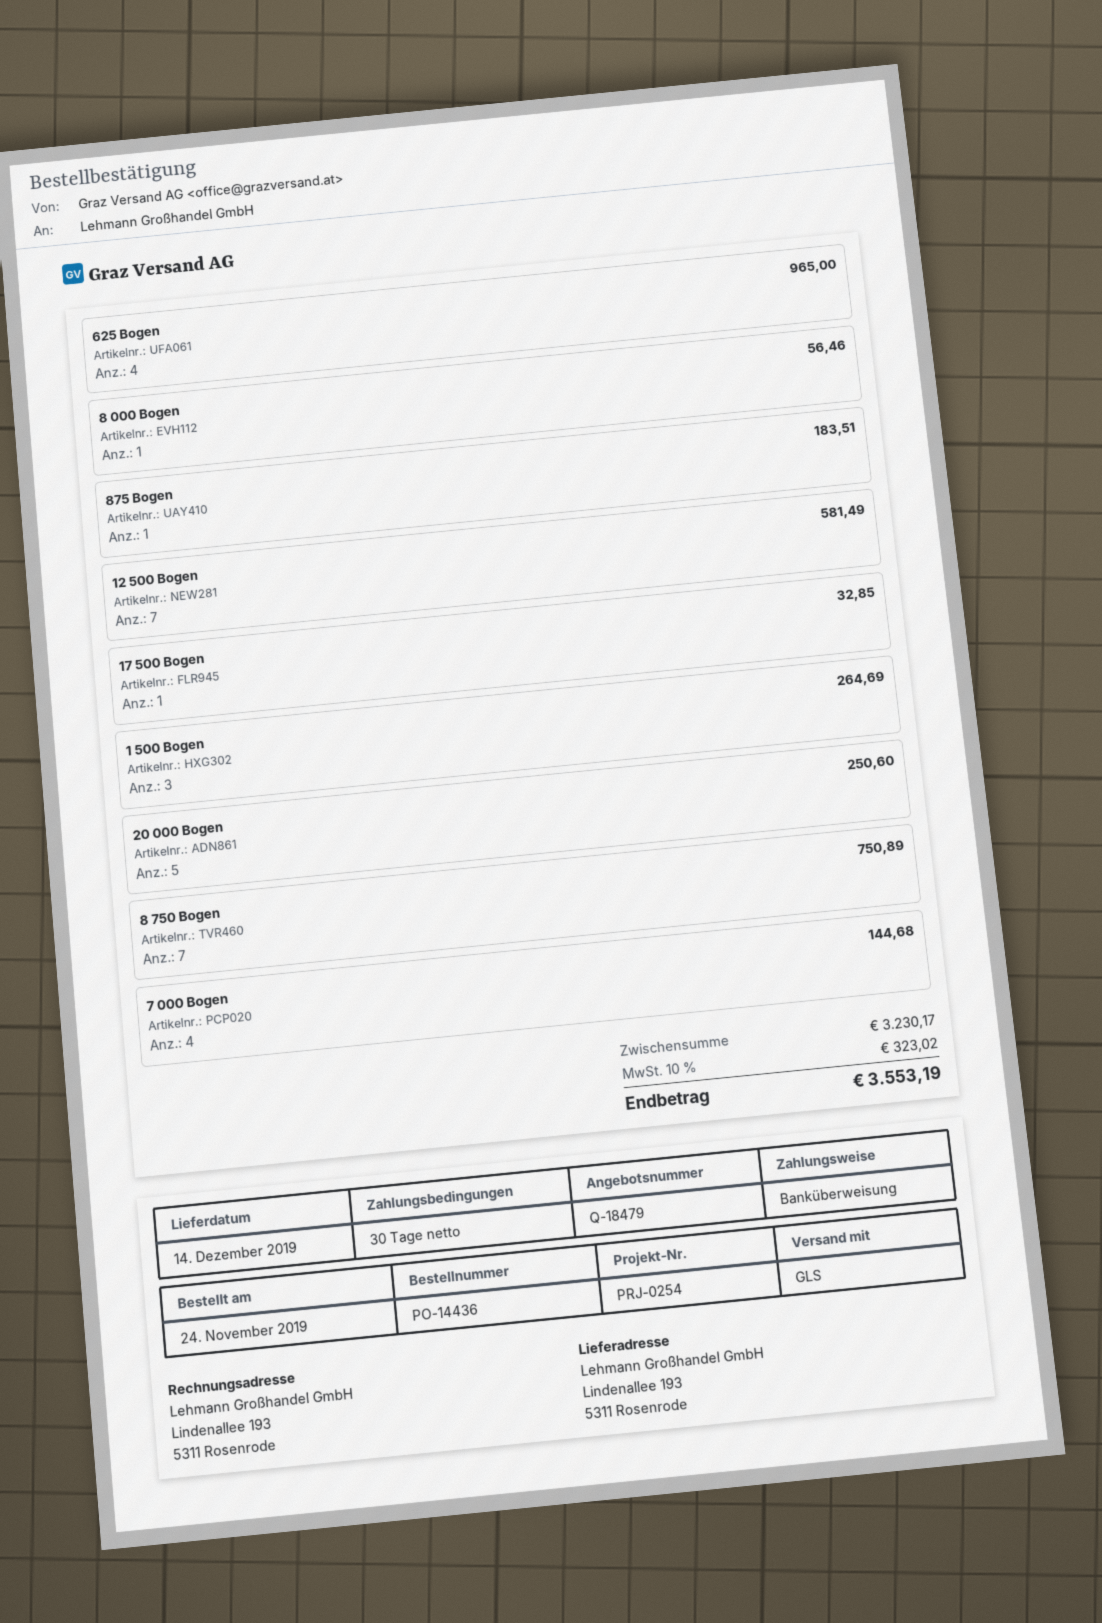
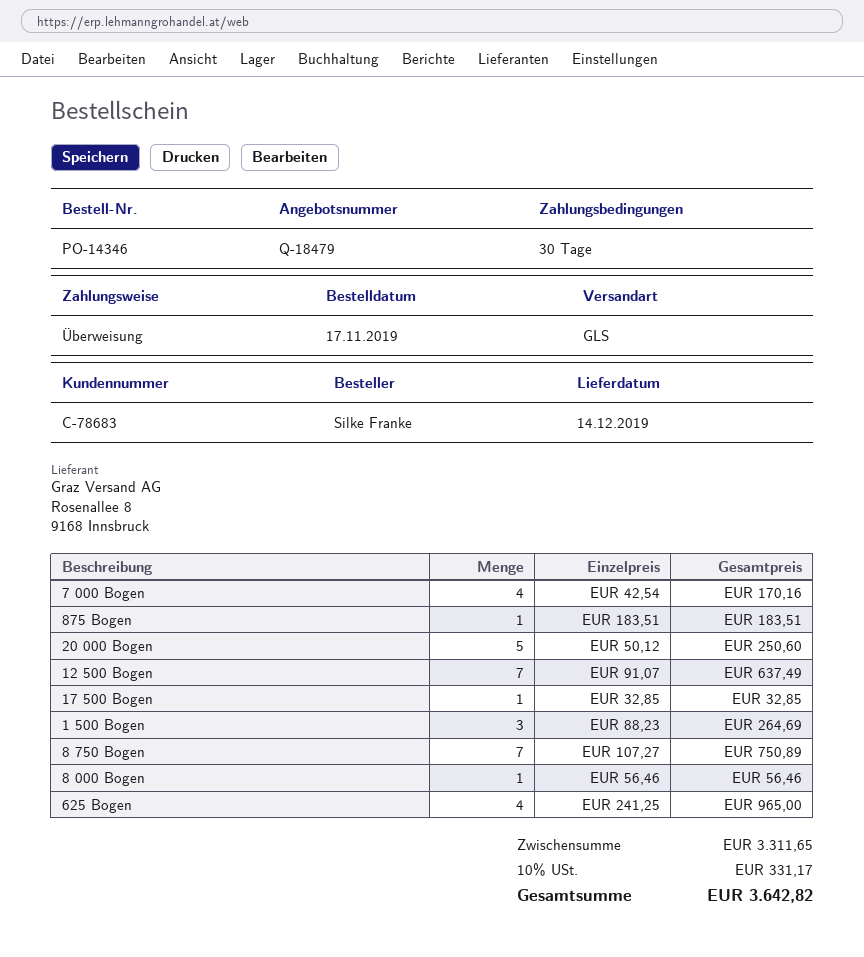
order number: PO-14436 -> PO-14346
order date: 2019-11-24 -> 2019-11-17
12 500 Bogen: 7 for 581.49 -> 7 for 637.49
7 000 Bogen: 4 for 144.68 -> 4 for 170.16
subtotal: 3230.17 -> 3311.65
tax: 10% = 323.02 -> 10% = 331.17
total: 3553.19 -> 3642.82

